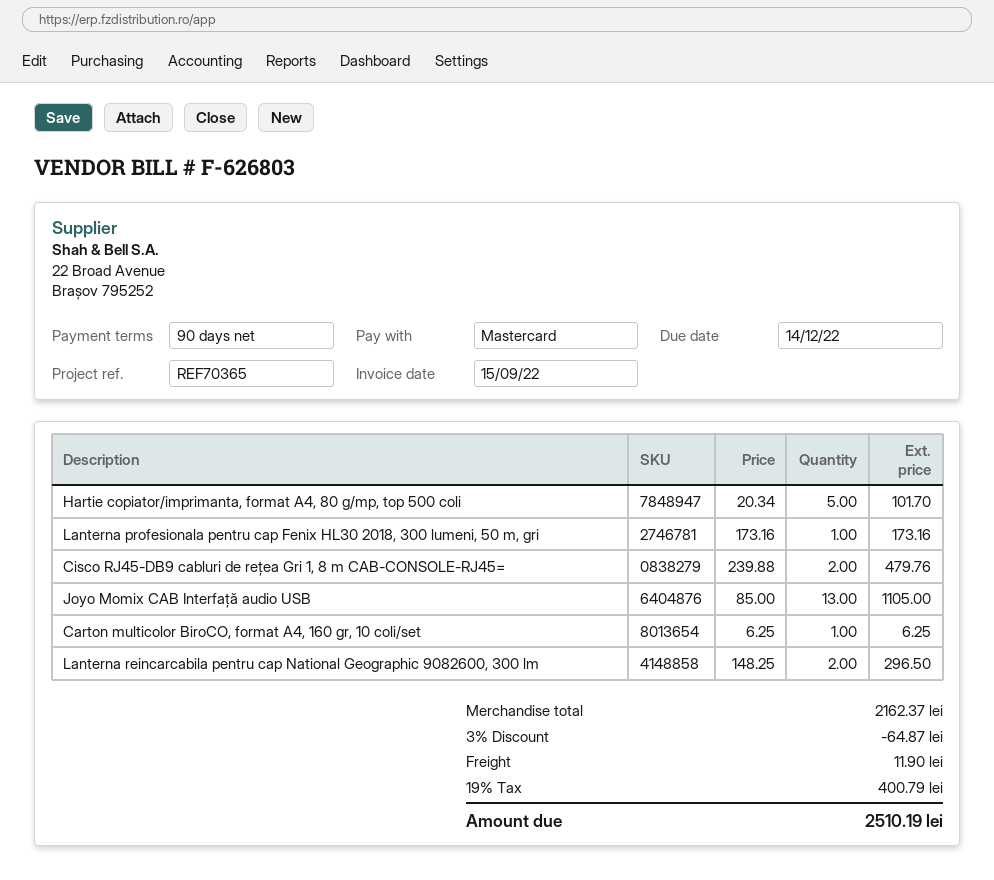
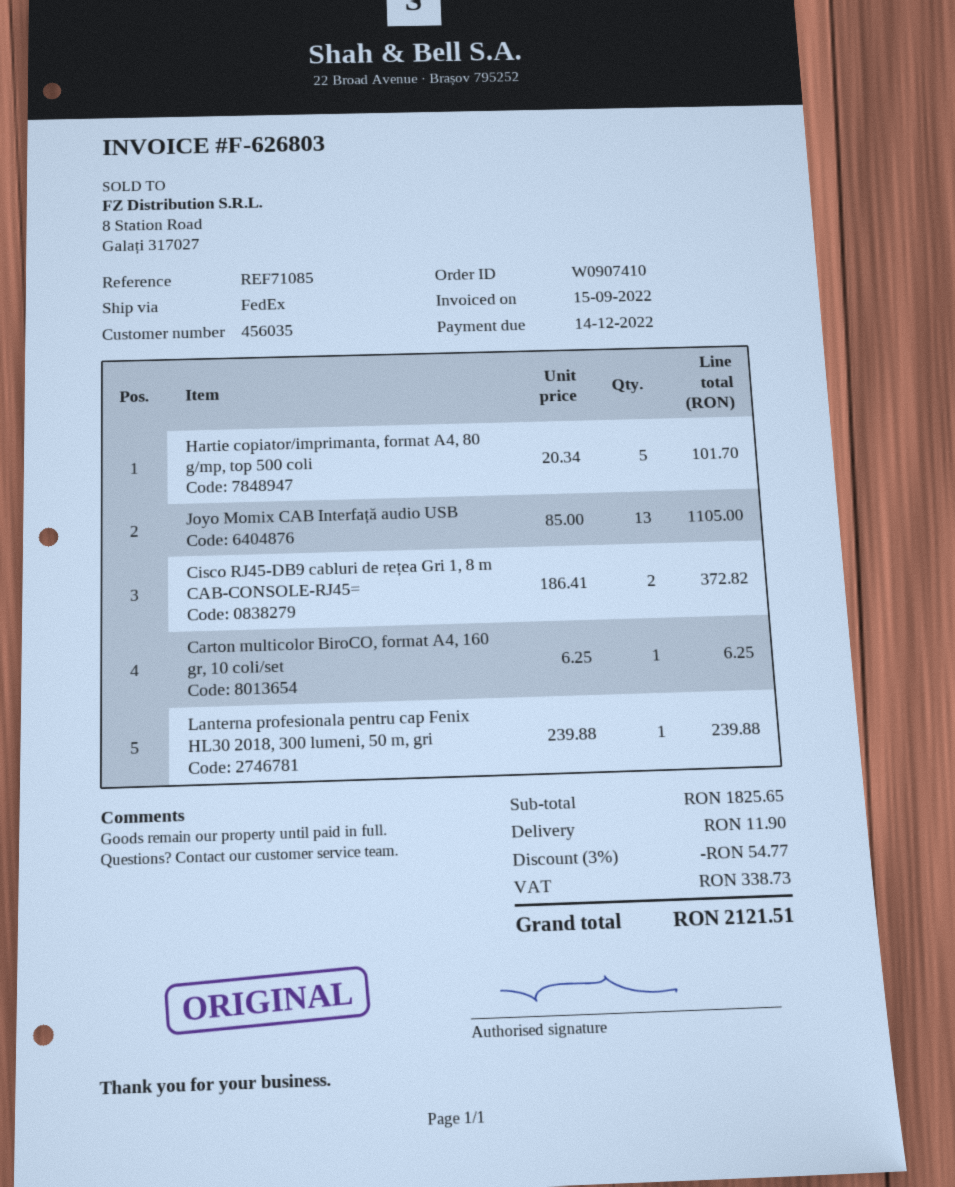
reference: REF70365 -> REF71085
Lanterna profesionala pentru cap Fenix HL30 2018, 300 lumeni, 50 m, gri: 1 x 173.16 = 173.16 -> 1 x 239.88 = 239.88
Cisco RJ45-DB9 cabluri de rețea Gri 1, 8 m CAB-CONSOLE-RJ45=: 2 x 239.88 = 479.76 -> 2 x 186.41 = 372.82
Lanterna reincarcabila pentru cap National Geographic 9082600, 300 lm: 2 x 148.25 = 296.50 -> none
subtotal: 2162.37 -> 1825.65
discount: 3% = 64.87 -> 3% = 54.77
tax: 400.79 -> 338.73
total: 2510.19 -> 2121.51

